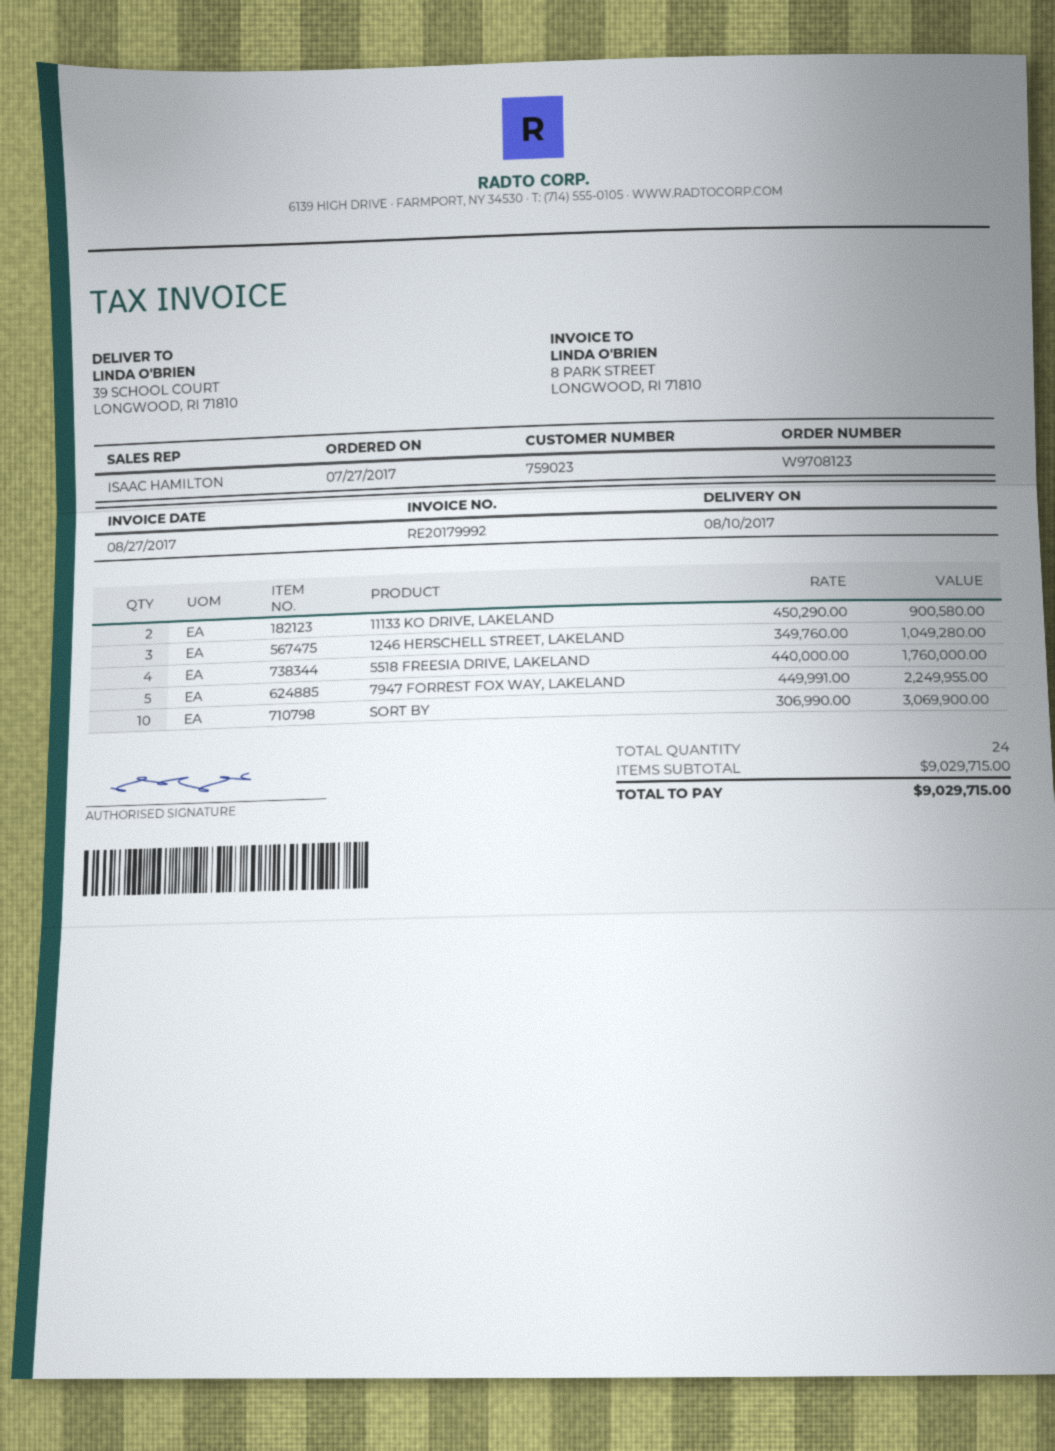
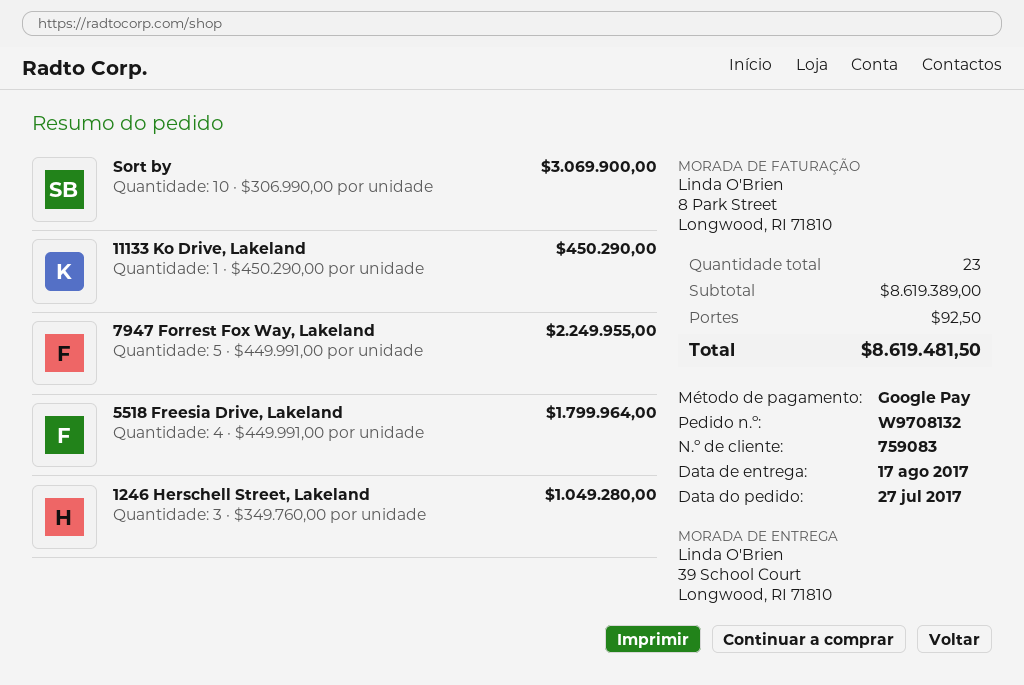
order number: W9708123 -> W9708132
delivery date: 2017-08-10 -> 2017-08-17
customer number: 759023 -> 759083
11133 KO DRIVE, LAKELAND: 2 x 450290.00 = 900580.00 -> 1 x 450290.00 = 450290.00
5518 FREESIA DRIVE, LAKELAND: 4 x 440000.00 = 1760000.00 -> 4 x 449991.00 = 1799964.00
total quantity: 24 -> 23
subtotal: 9029715.00 -> 8619389.00
shipping: none -> 92.50
total: 9029715.00 -> 8619481.50

